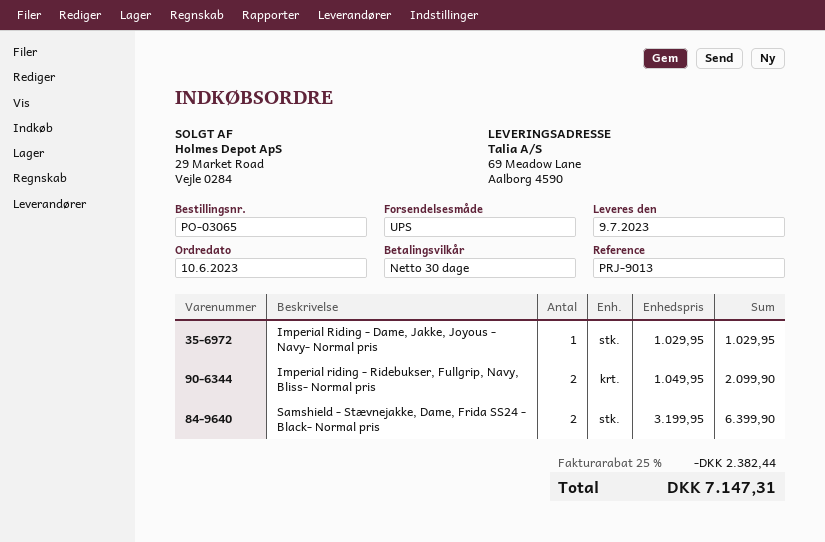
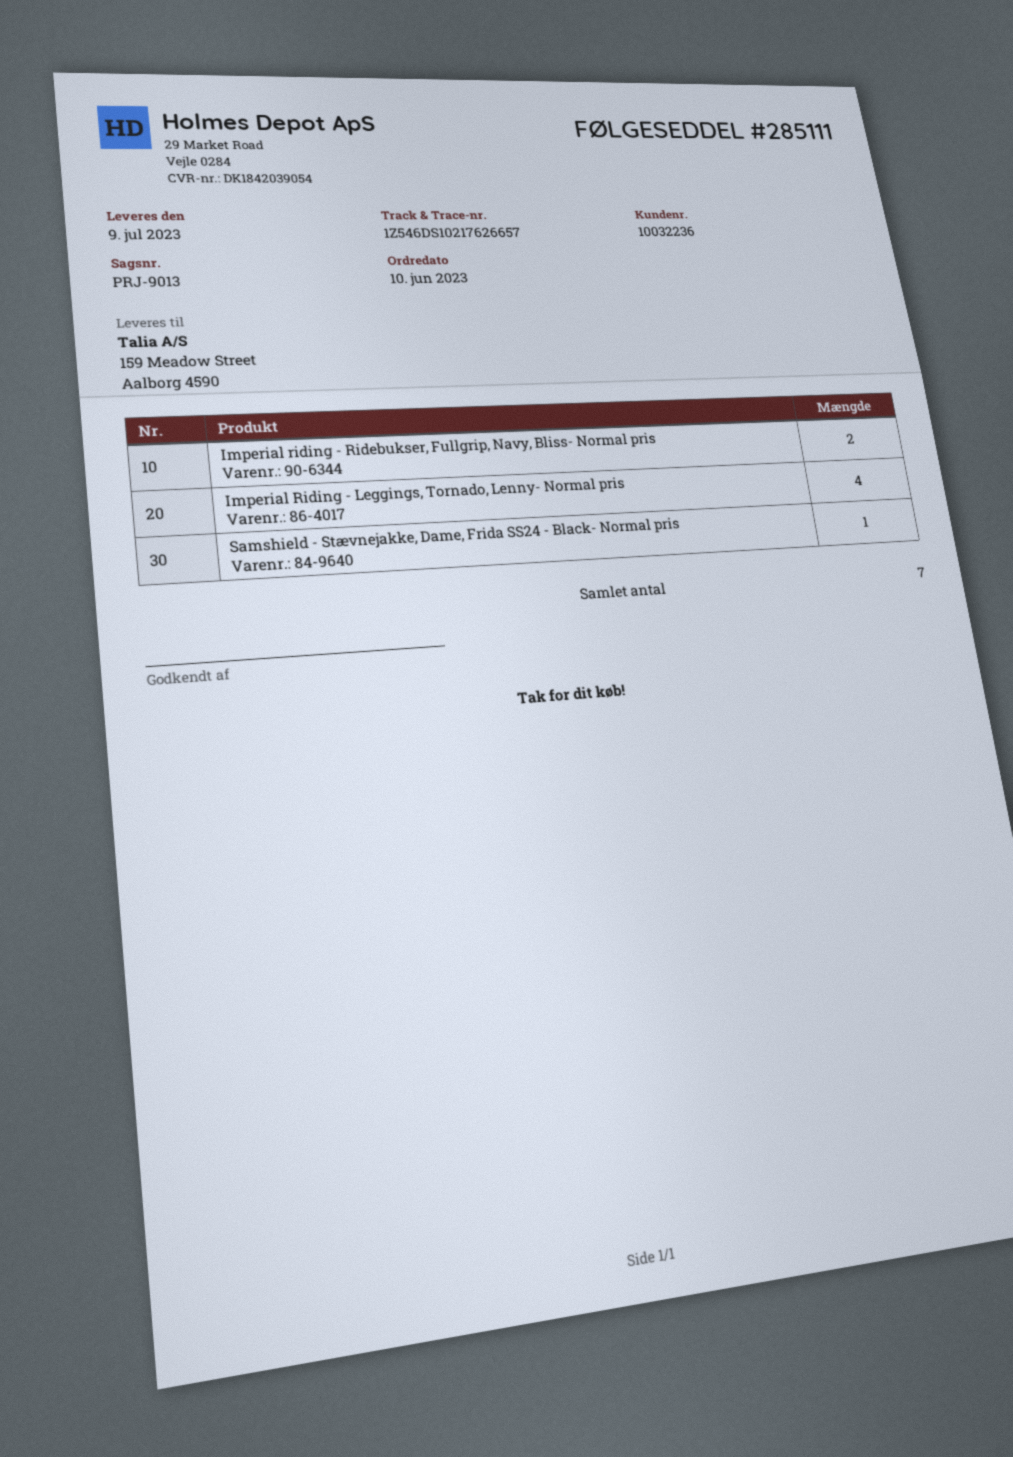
ship to: 69 Meadow Lane, Aalborg 4590 -> 159 Meadow Street, Aalborg 4590
Imperial Riding - Dame, Jakke, Joyous - Navy- Normal pris: 1 -> none
Samshield - Stævnejakke, Dame, Frida SS24 - Black- Normal pris: 2 -> 1
Imperial Riding - Leggings, Tornado, Lenny- Normal pris: none -> 4

